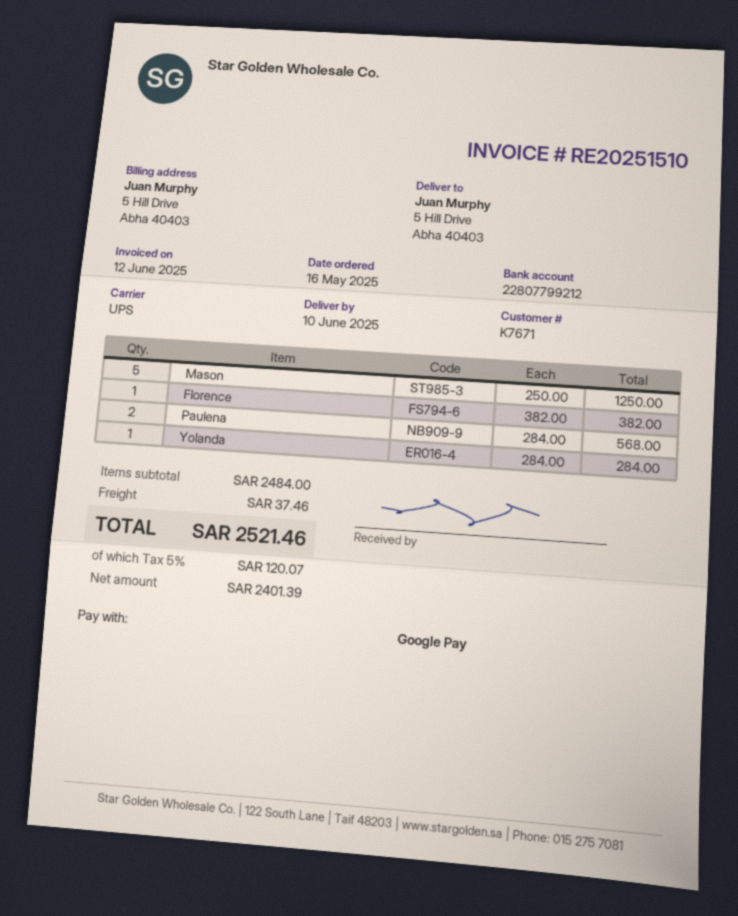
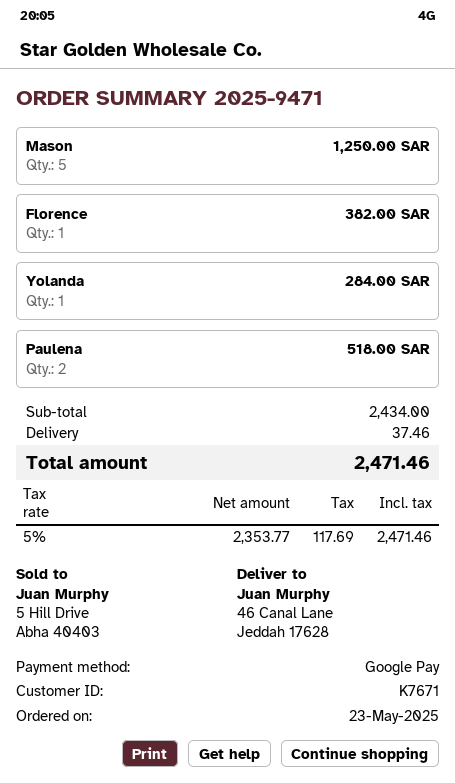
order date: 2025-05-16 -> 2025-05-23
ship to: 5 Hill Drive, Abha 40403 -> 46 Canal Lane, Jeddah 17628
Paulena: 2 for 568.00 -> 2 for 518.00
subtotal: 2484.00 -> 2434.00
net: 2401.39 -> 2353.77
tax: 5% = 120.07 -> 5% = 117.69
total: 2521.46 -> 2471.46

